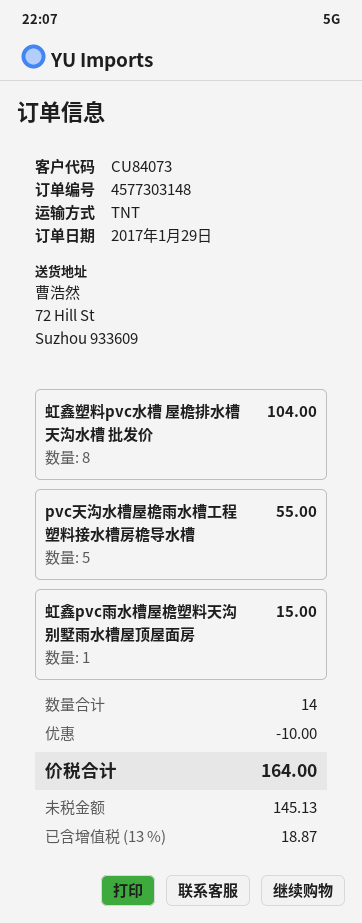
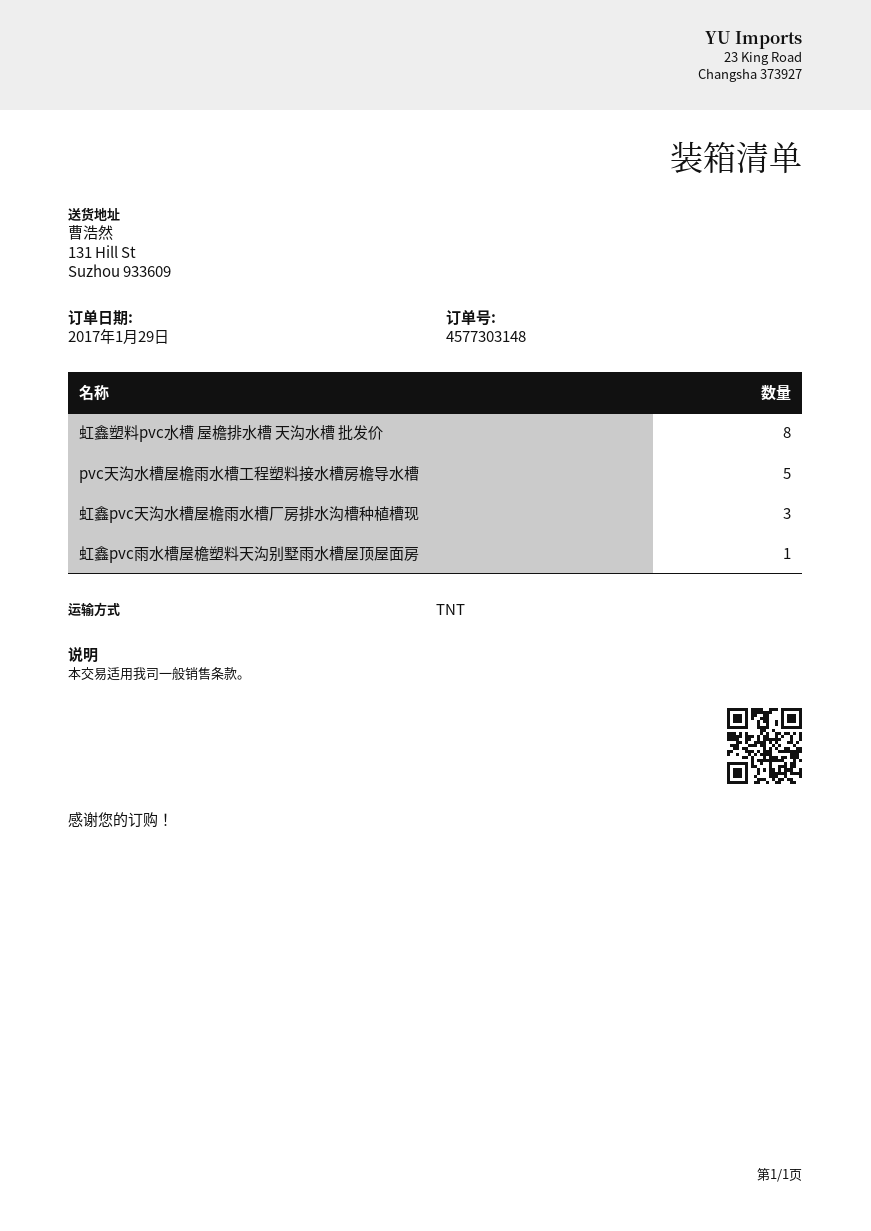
ship to: 72 Hill St, Suzhou 933609 -> 131 Hill St, Suzhou 933609
虹鑫pvc天沟水槽屋檐雨水槽厂房排水沟槽种植槽现: none -> 3

